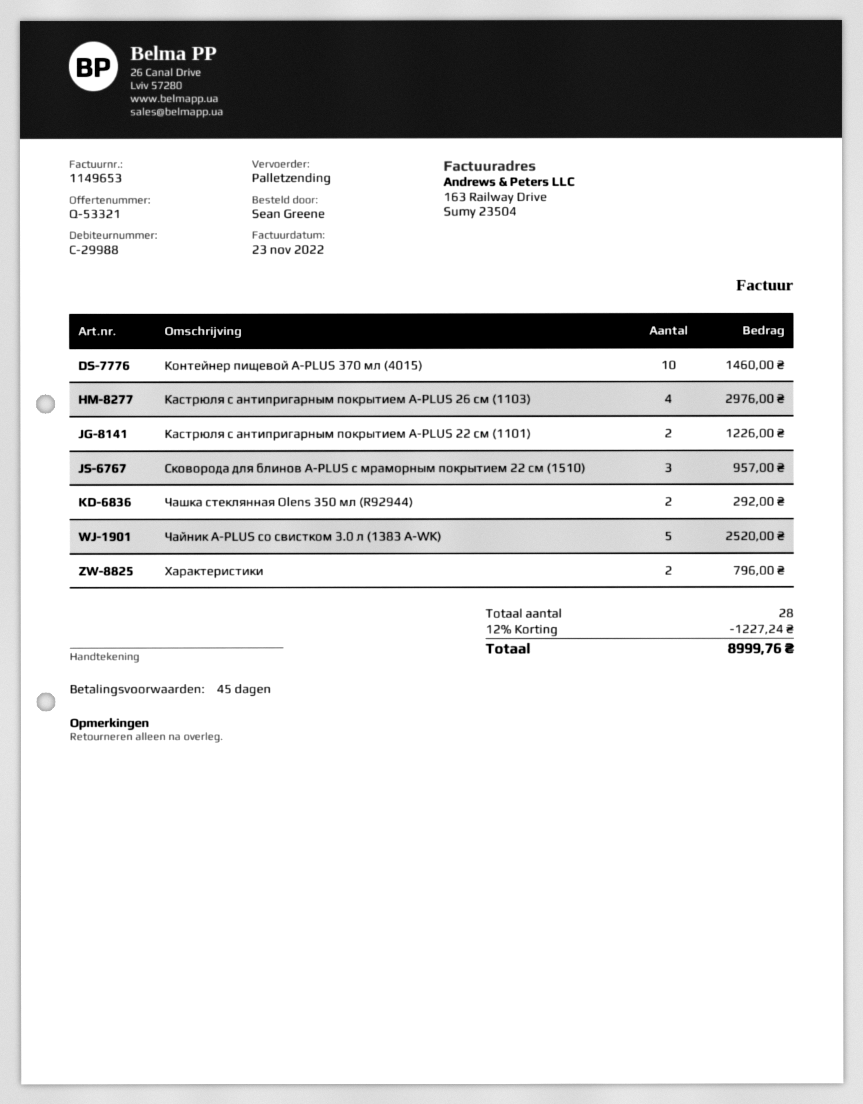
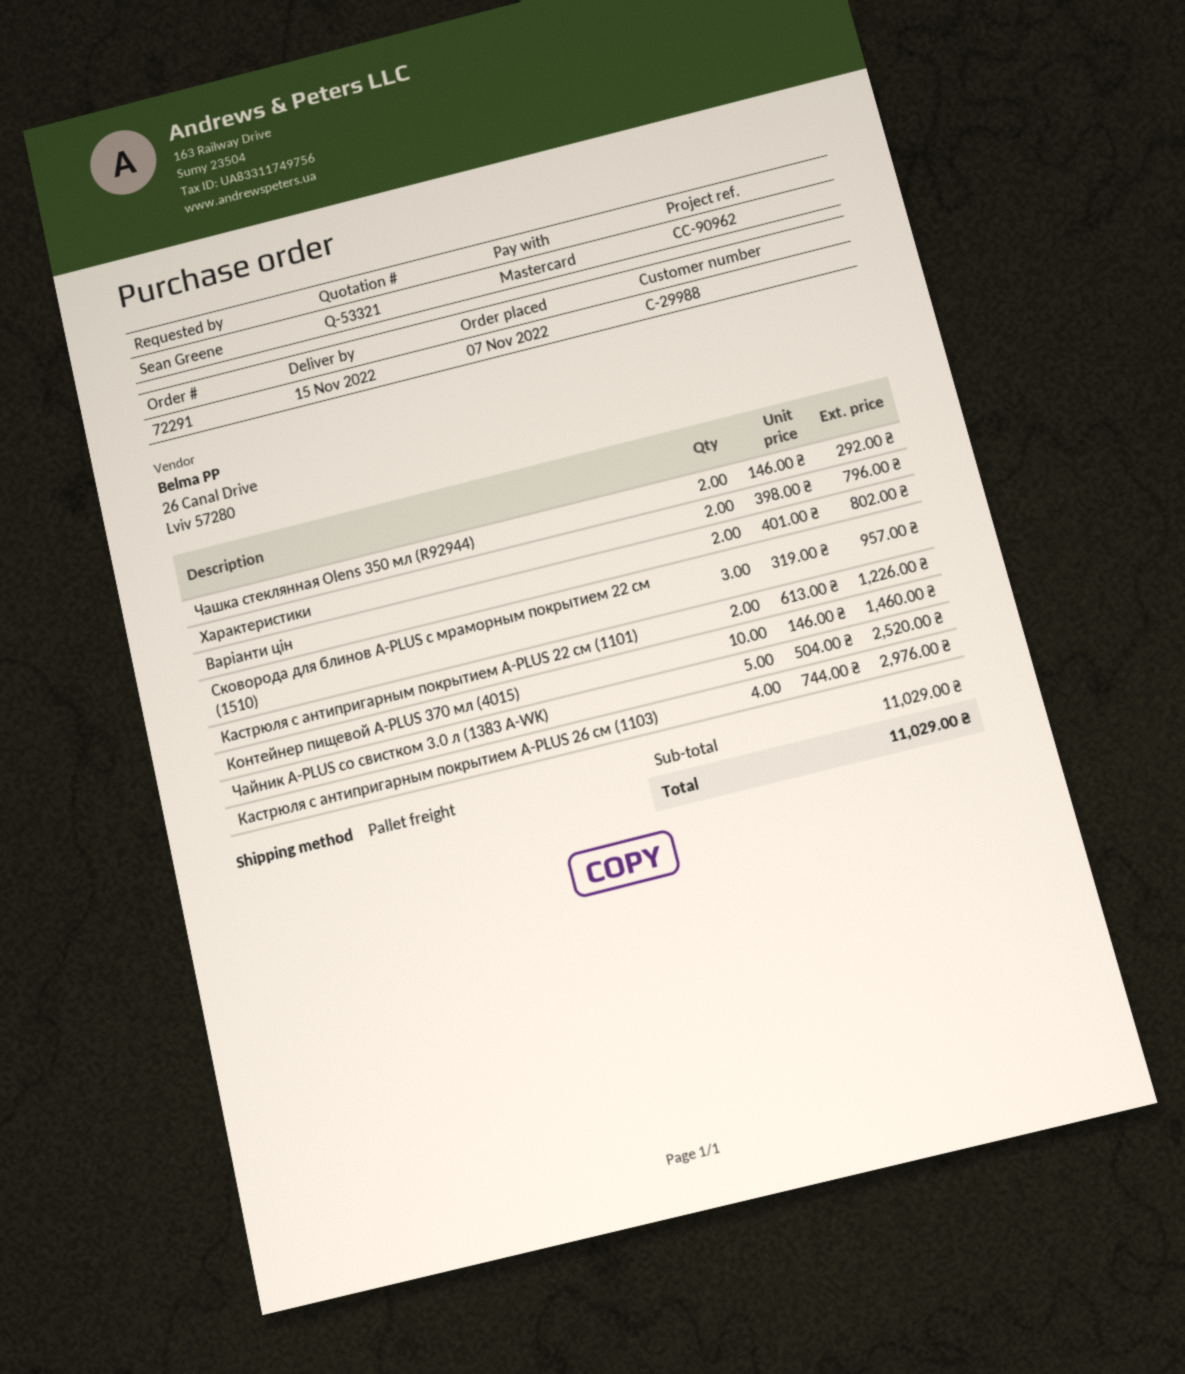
Варіанти цін: none -> 2 for 802.00
discount: 12% = 1227.24 -> none
total: 8999.76 -> 11029.00

